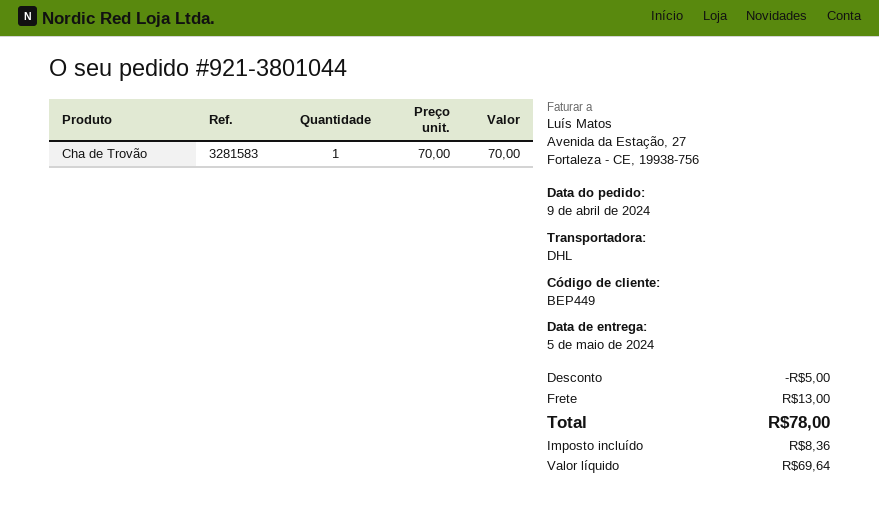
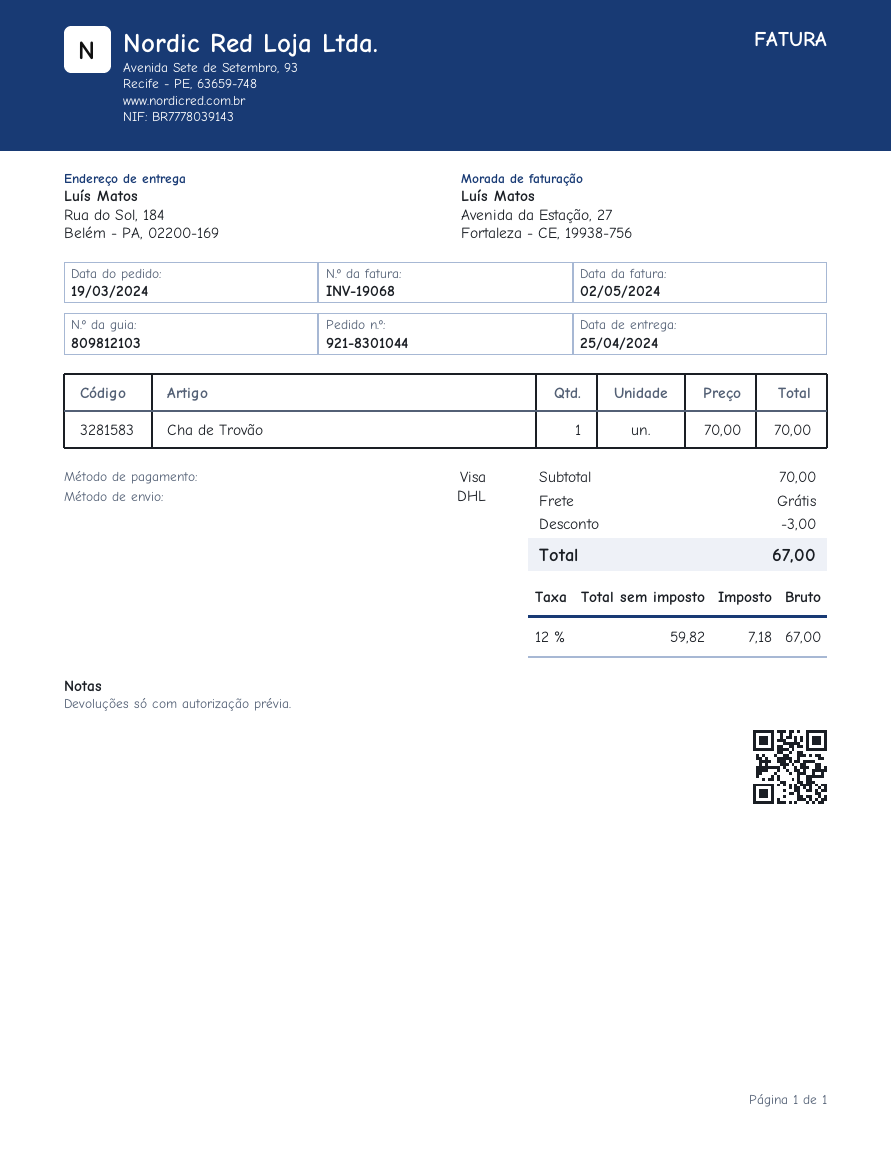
order number: 921-3801044 -> 921-8301044
order date: 2024-04-09 -> 2024-03-19
delivery date: 2024-05-05 -> 2024-04-25
discount: 5.00 -> 3.00
shipping: 13.00 -> 0.00
net: 69.64 -> 59.82
tax: 8.36 -> 7.18
total: 78.00 -> 67.00

